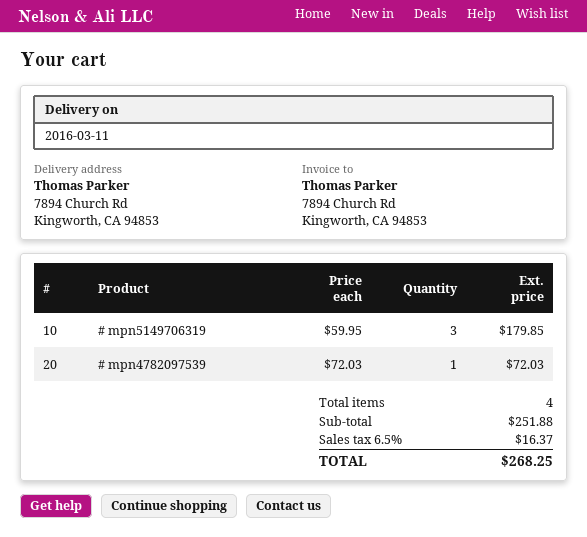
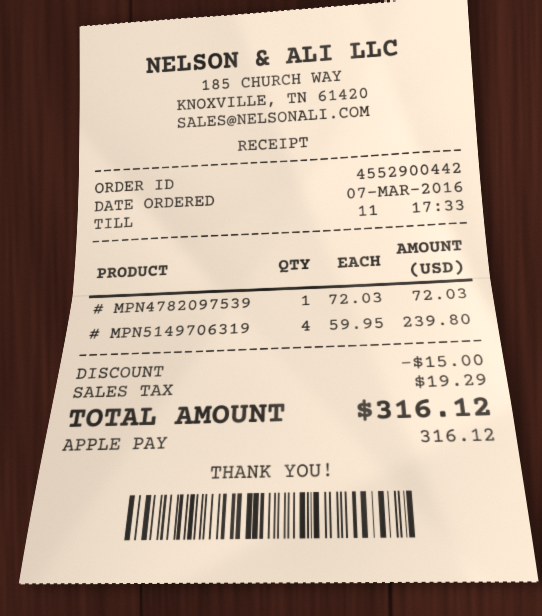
# mpn5149706319: 3 x 59.95 = 179.85 -> 4 x 59.95 = 239.80
discount: none -> 15.00
tax: 16.37 -> 19.29
total: 268.25 -> 316.12

